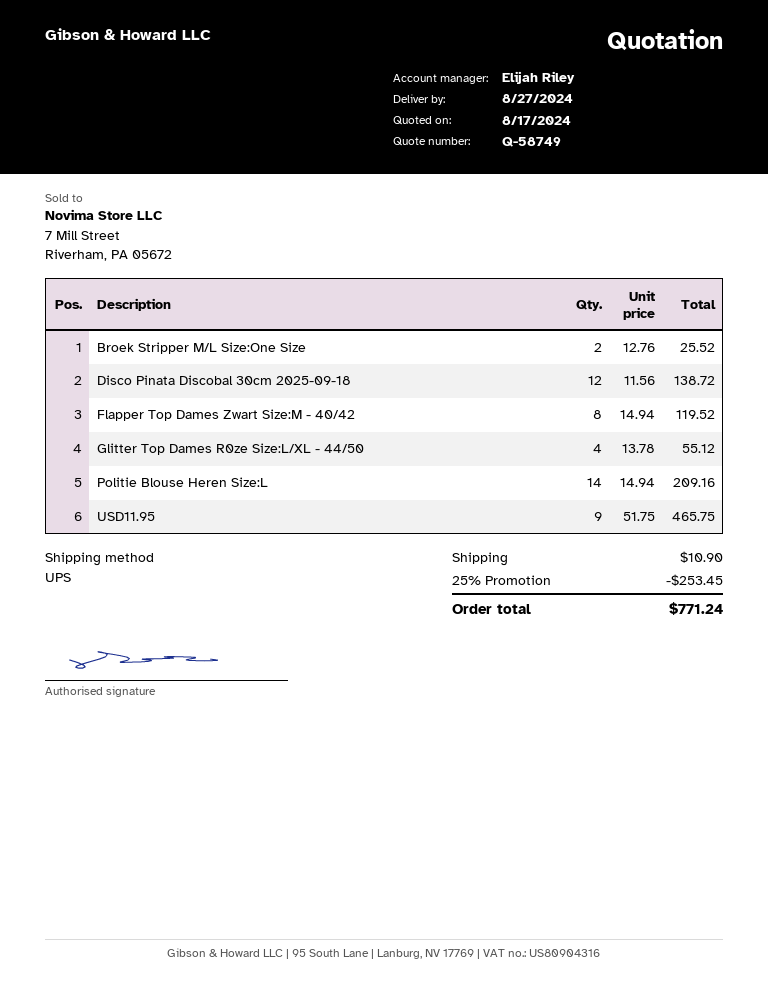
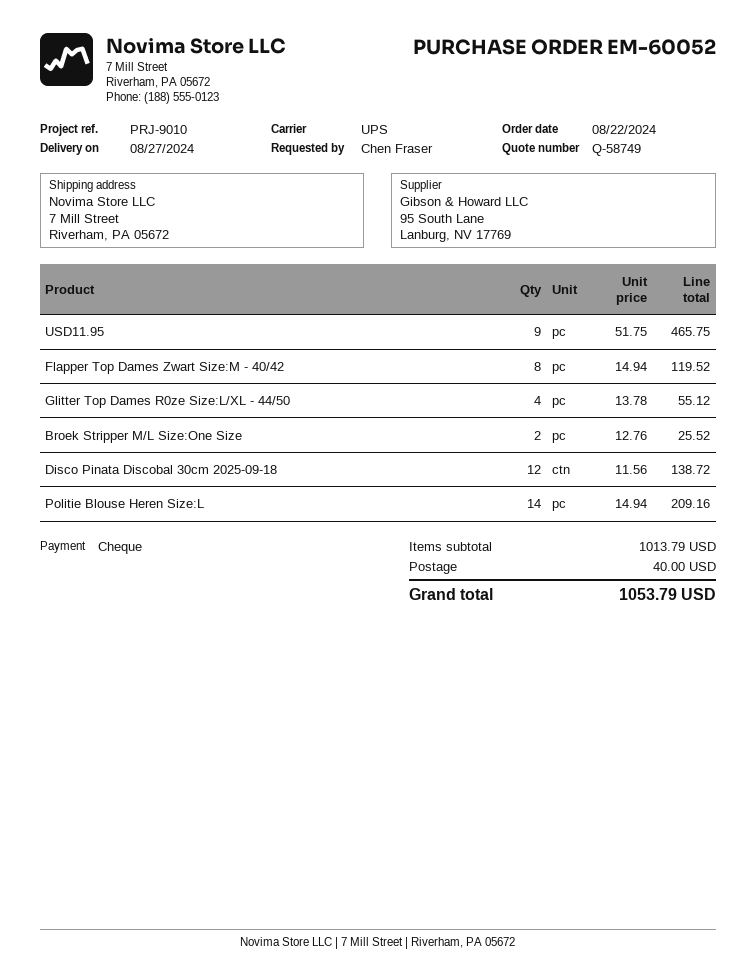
discount: 25% = 253.45 -> none
shipping: 10.90 -> 40.00
total: 771.24 -> 1053.79

